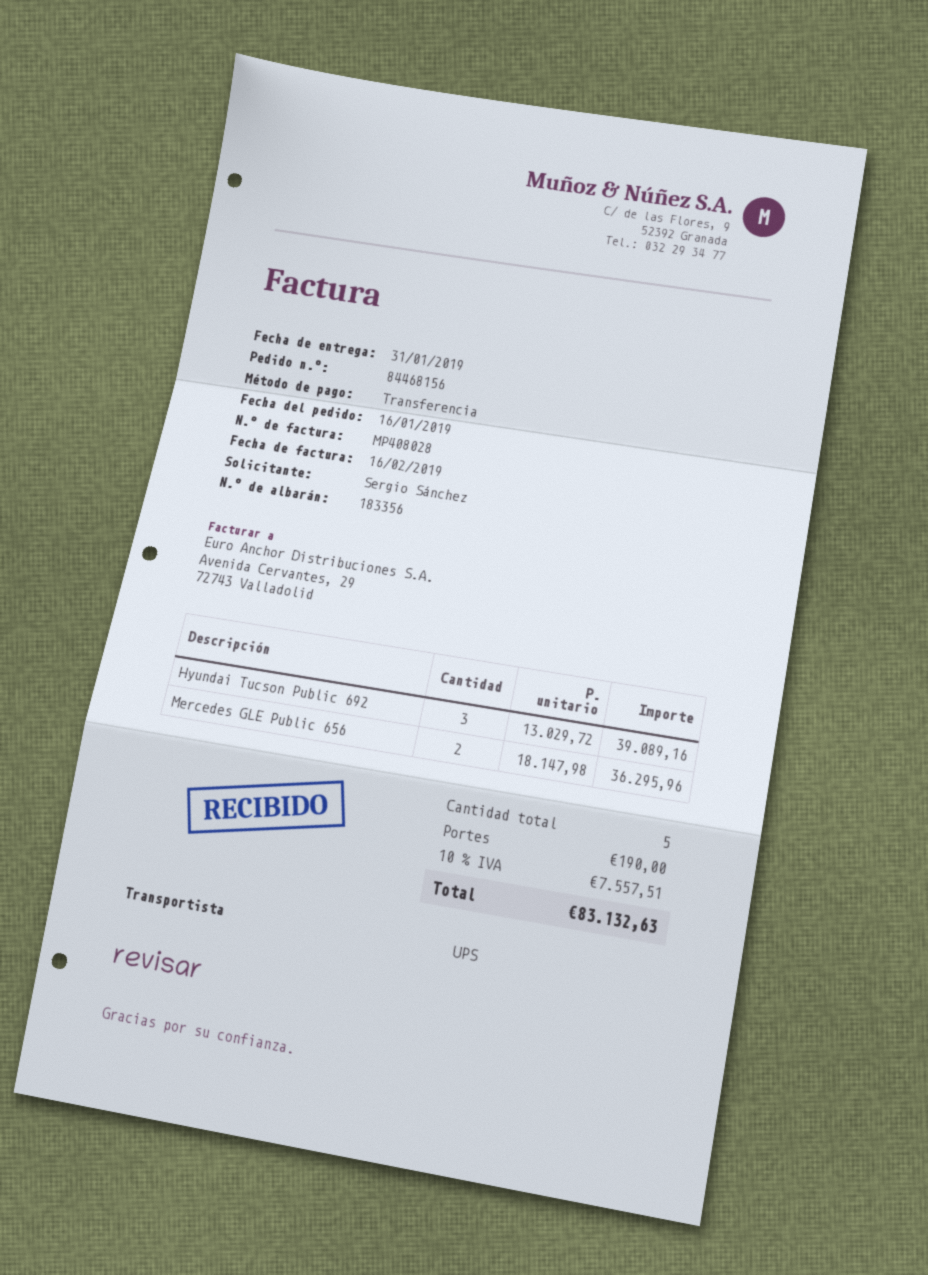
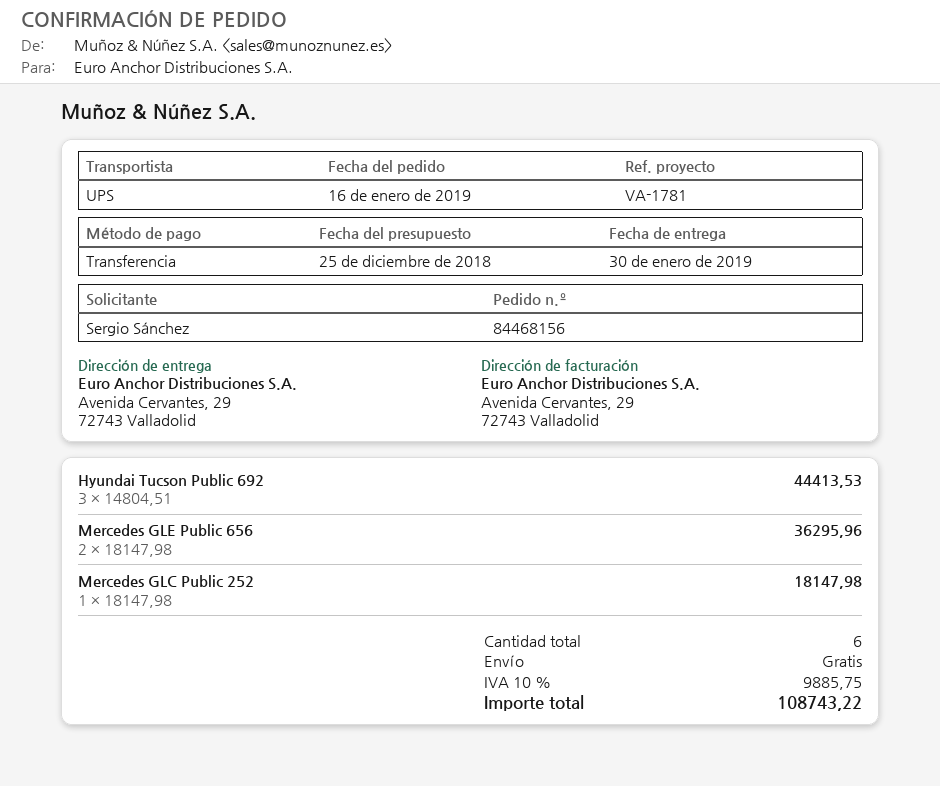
delivery date: 2019-01-31 -> 2019-01-30
Hyundai Tucson Public 692: 3 x 13029.72 = 39089.16 -> 3 x 14804.51 = 44413.53
Mercedes GLC Public 252: none -> 1 x 18147.98 = 18147.98
total quantity: 5 -> 6
shipping: 190.00 -> 0.00
tax: 10% = 7557.51 -> 10% = 9885.75
total: 83132.63 -> 108743.22

